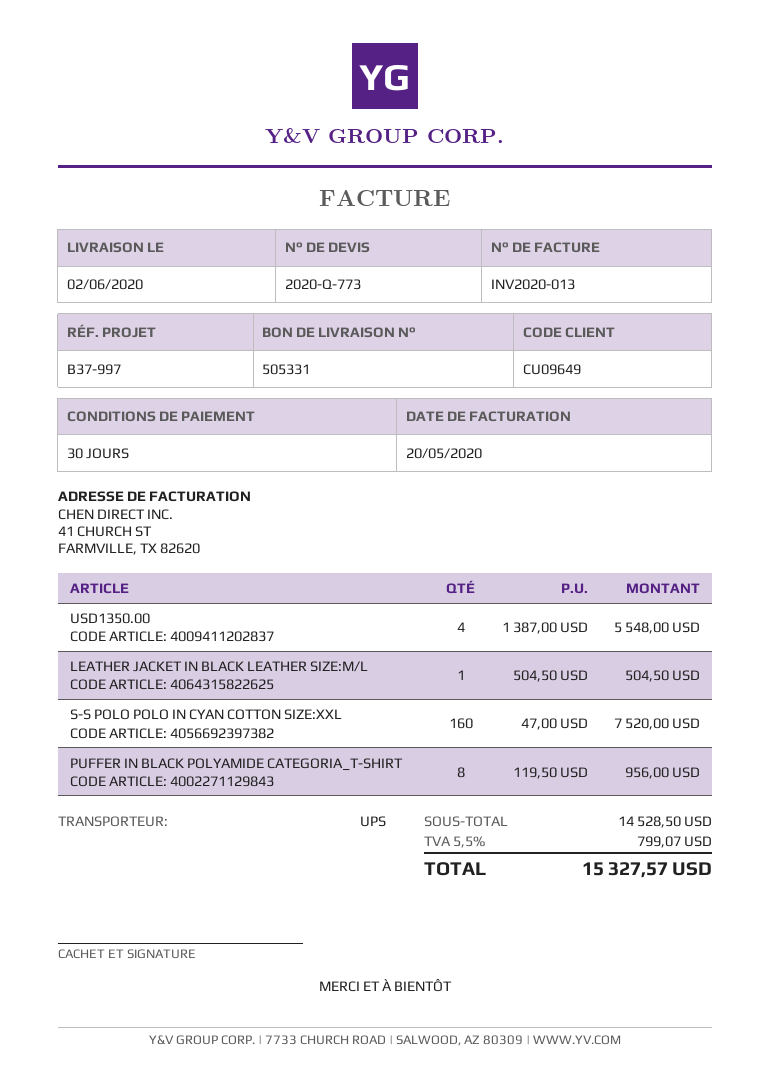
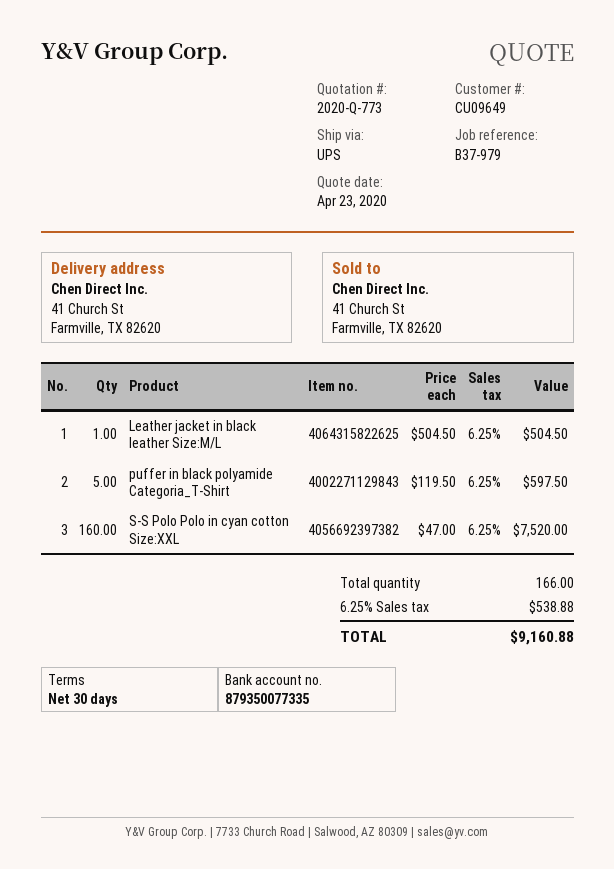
reference: B37-997 -> B37-979
USD1350.00: 4 x 1387.00 = 5548.00 -> none
PUFFER IN BLACK POLYAMIDE CATEGORIA_T-SHIRT: 8 x 119.50 = 956.00 -> 5 x 119.50 = 597.50
tax: 5.5% = 799.07 -> 6.25% = 538.88
total: 15327.57 -> 9160.88

